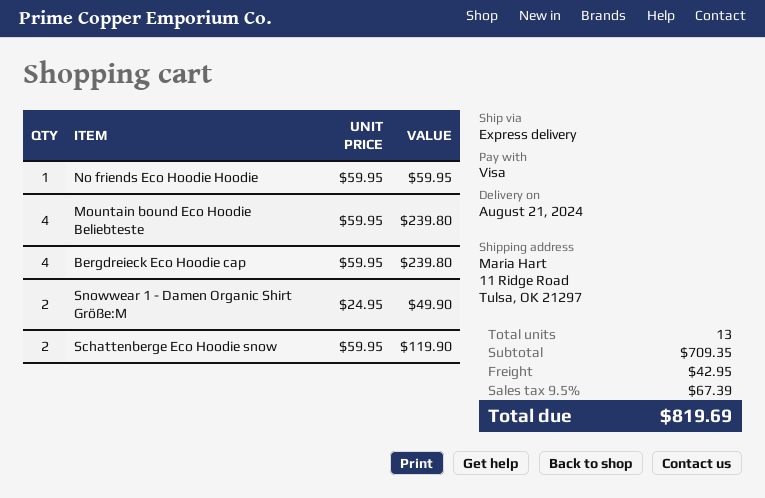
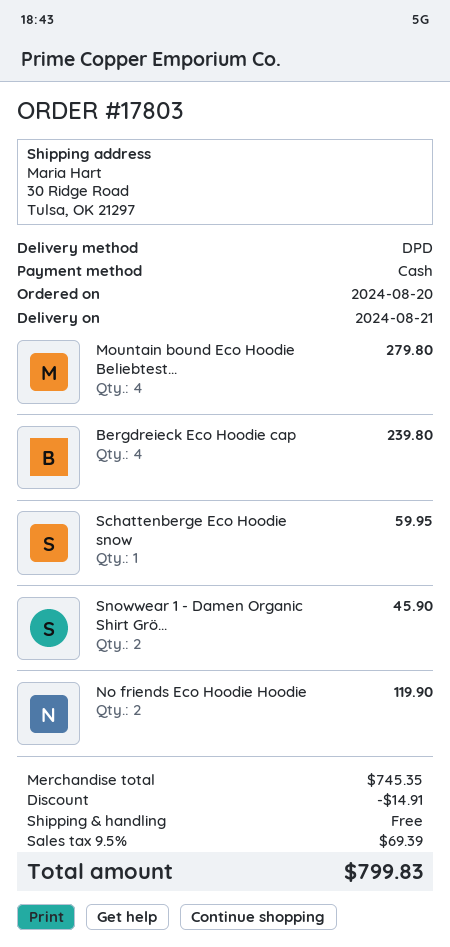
payment method: Visa -> cash
shipping method: express -> DPD
ship to: 11 Ridge Road, Tulsa, OK 21297 -> 30 Ridge Road, Tulsa, OK 21297
No friends Eco Hoodie Hoodie: 1 for 59.95 -> 2 for 119.90
Mountain bound Eco Hoodie Beliebteste: 4 for 239.80 -> 4 for 279.80
Snowwear 1 - Damen Organic Shirt Größe:M: 2 for 49.90 -> 2 for 45.90
Schattenberge Eco Hoodie snow: 2 for 119.90 -> 1 for 59.95
subtotal: 709.35 -> 745.35
discount: none -> 14.91
shipping: 42.95 -> 0.00
tax: 9.5% = 67.39 -> 9.5% = 69.39
total: 819.69 -> 799.83

